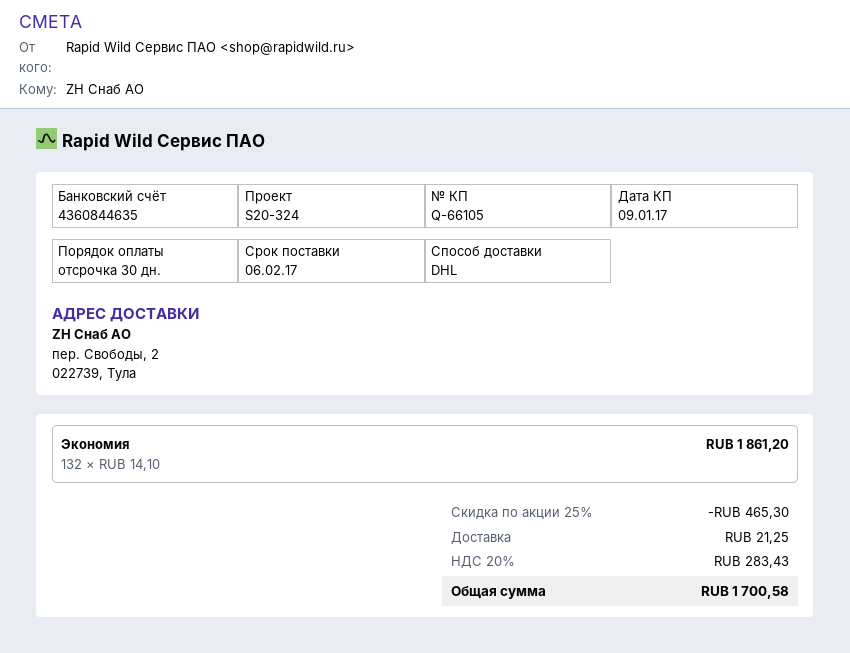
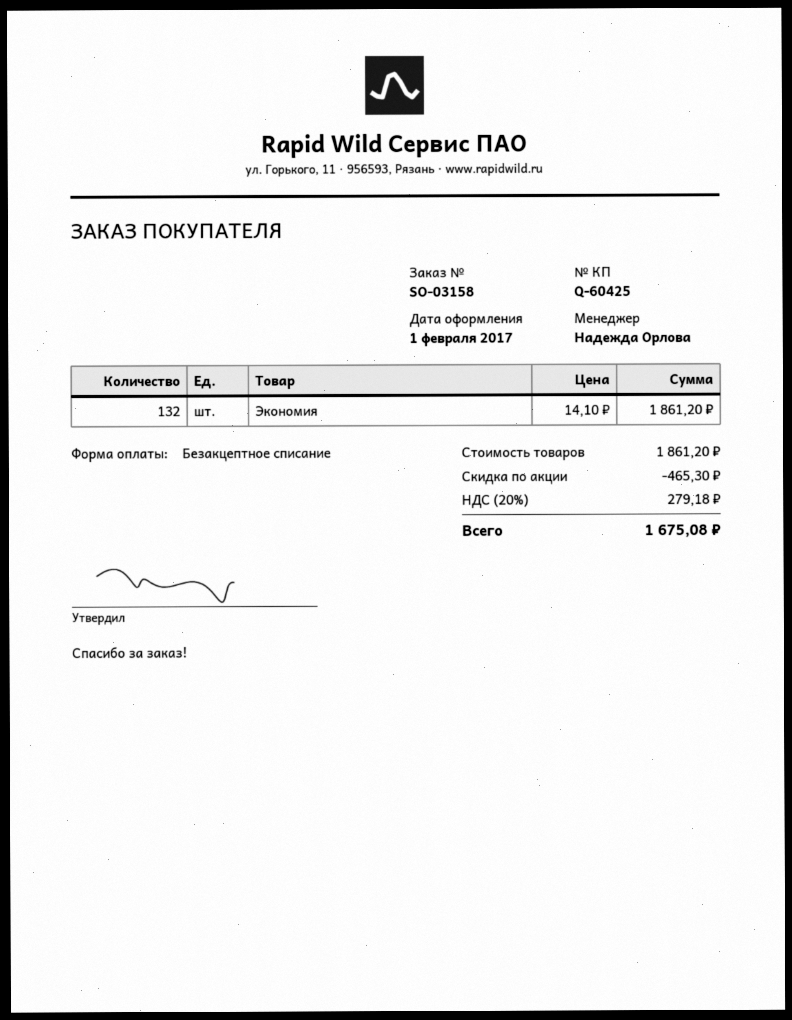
quote number: Q-66105 -> Q-60425
shipping: 21.25 -> none
tax: 20% = 283.43 -> 20% = 279.18
total: 1700.58 -> 1675.08

